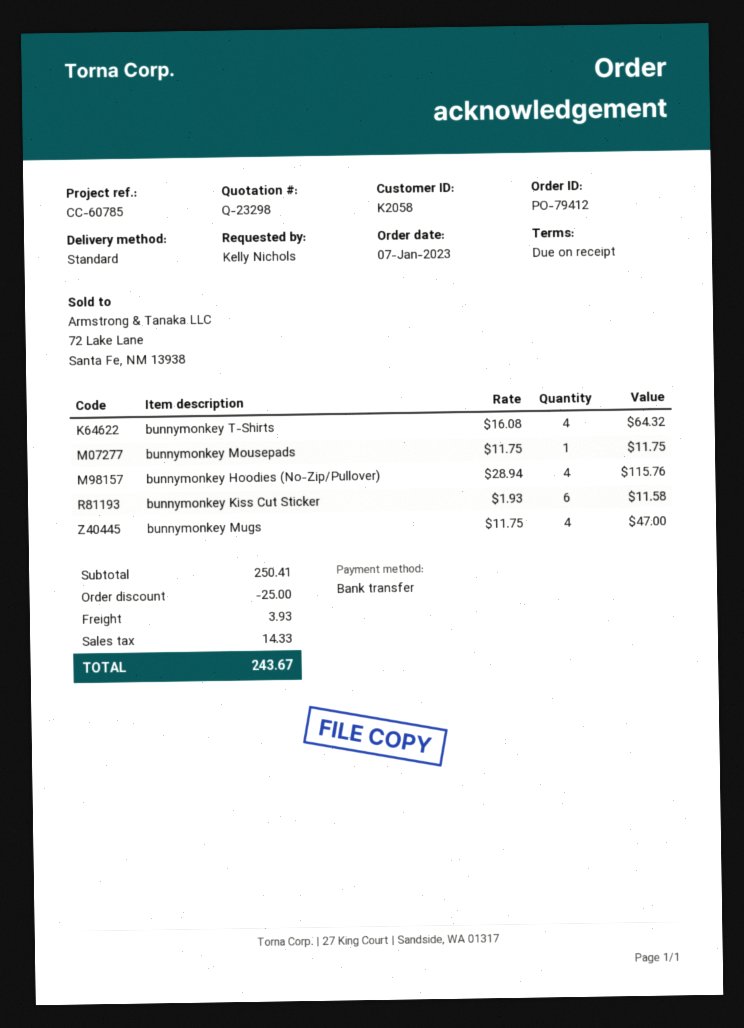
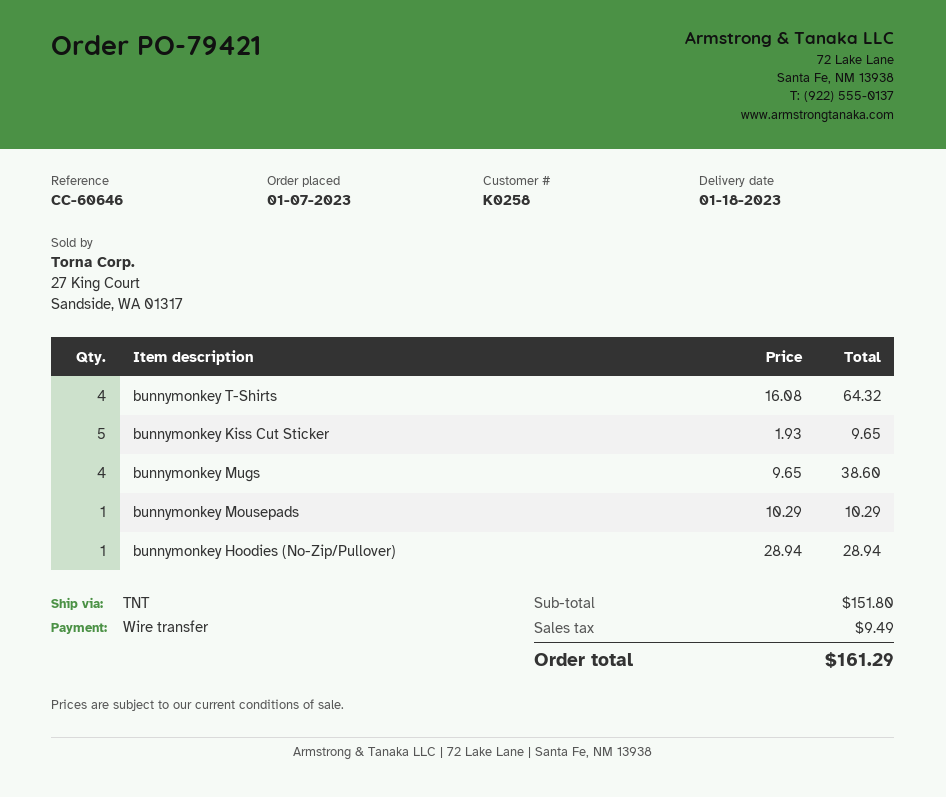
order number: PO-79412 -> PO-79421
customer number: K2058 -> K0258
reference: CC-60785 -> CC-60646
shipping method: standard -> TNT
bunnymonkey Mousepads: 1 x 11.75 = 11.75 -> 1 x 10.29 = 10.29
bunnymonkey Hoodies (No-Zip/Pullover): 4 x 28.94 = 115.76 -> 1 x 28.94 = 28.94
bunnymonkey Kiss Cut Sticker: 6 x 1.93 = 11.58 -> 5 x 1.93 = 9.65
bunnymonkey Mugs: 4 x 11.75 = 47.00 -> 4 x 9.65 = 38.60
subtotal: 250.41 -> 151.80
discount: 25.00 -> none
shipping: 3.93 -> none
tax: 14.33 -> 9.49
total: 243.67 -> 161.29

